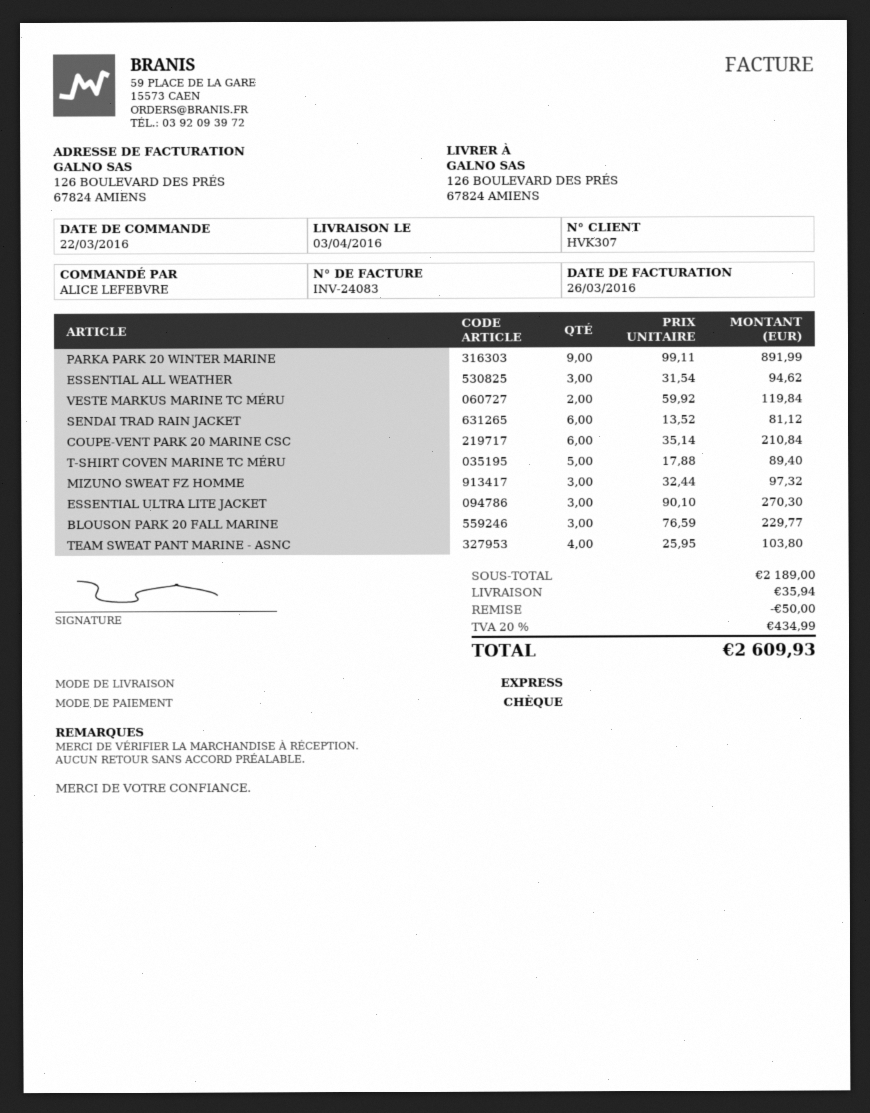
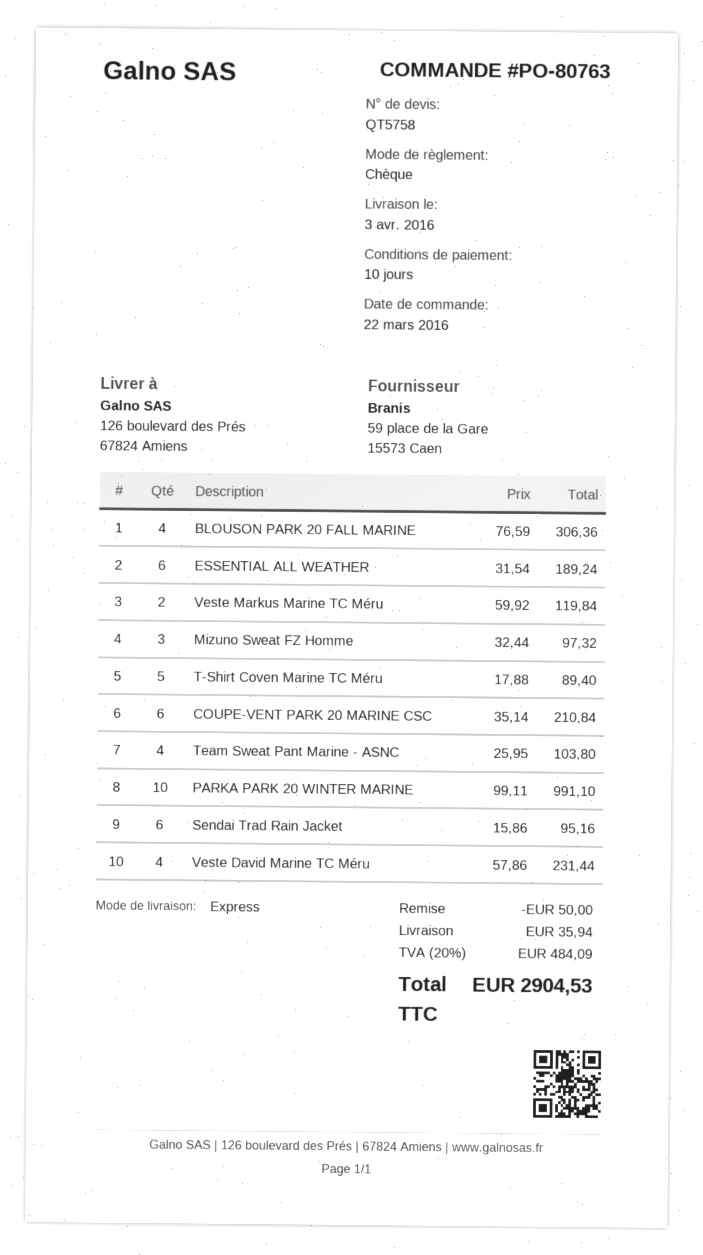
PARKA PARK 20 WINTER MARINE: 9 x 99.11 = 891.99 -> 10 x 99.11 = 991.10
ESSENTIAL ALL WEATHER: 3 x 31.54 = 94.62 -> 6 x 31.54 = 189.24
SENDAI TRAD RAIN JACKET: 6 x 13.52 = 81.12 -> 6 x 15.86 = 95.16
ESSENTIAL ULTRA LITE JACKET: 3 x 90.10 = 270.30 -> none
BLOUSON PARK 20 FALL MARINE: 3 x 76.59 = 229.77 -> 4 x 76.59 = 306.36
Veste David Marine TC Méru: none -> 4 x 57.86 = 231.44
tax: 20% = 434.99 -> 20% = 484.09
total: 2609.93 -> 2904.53

